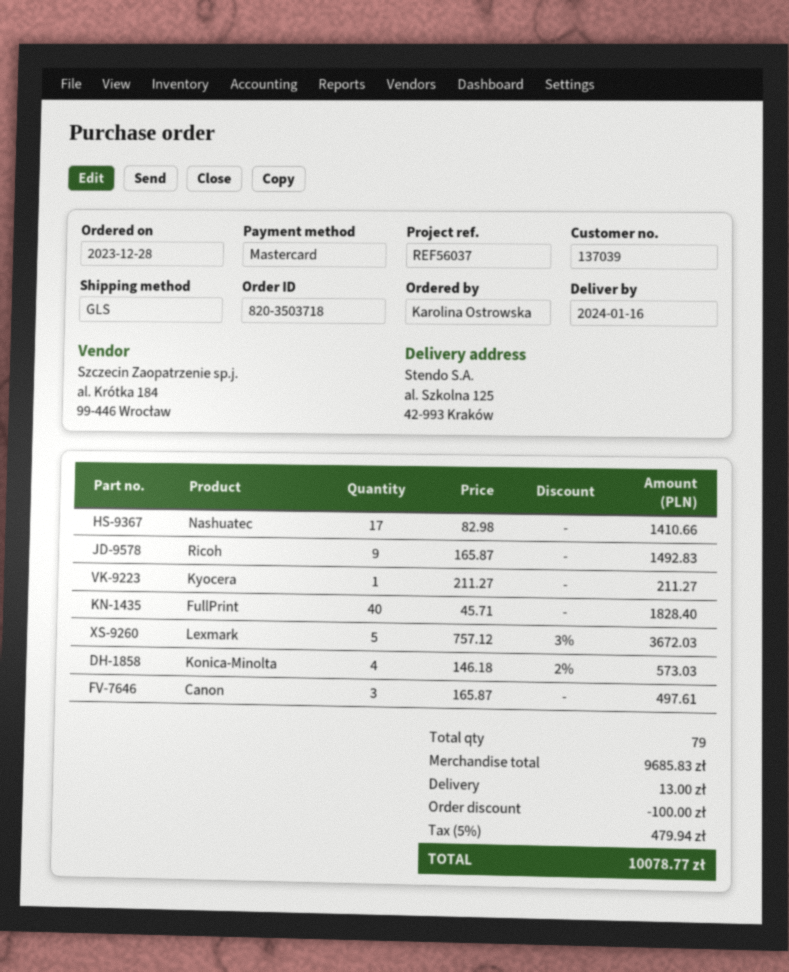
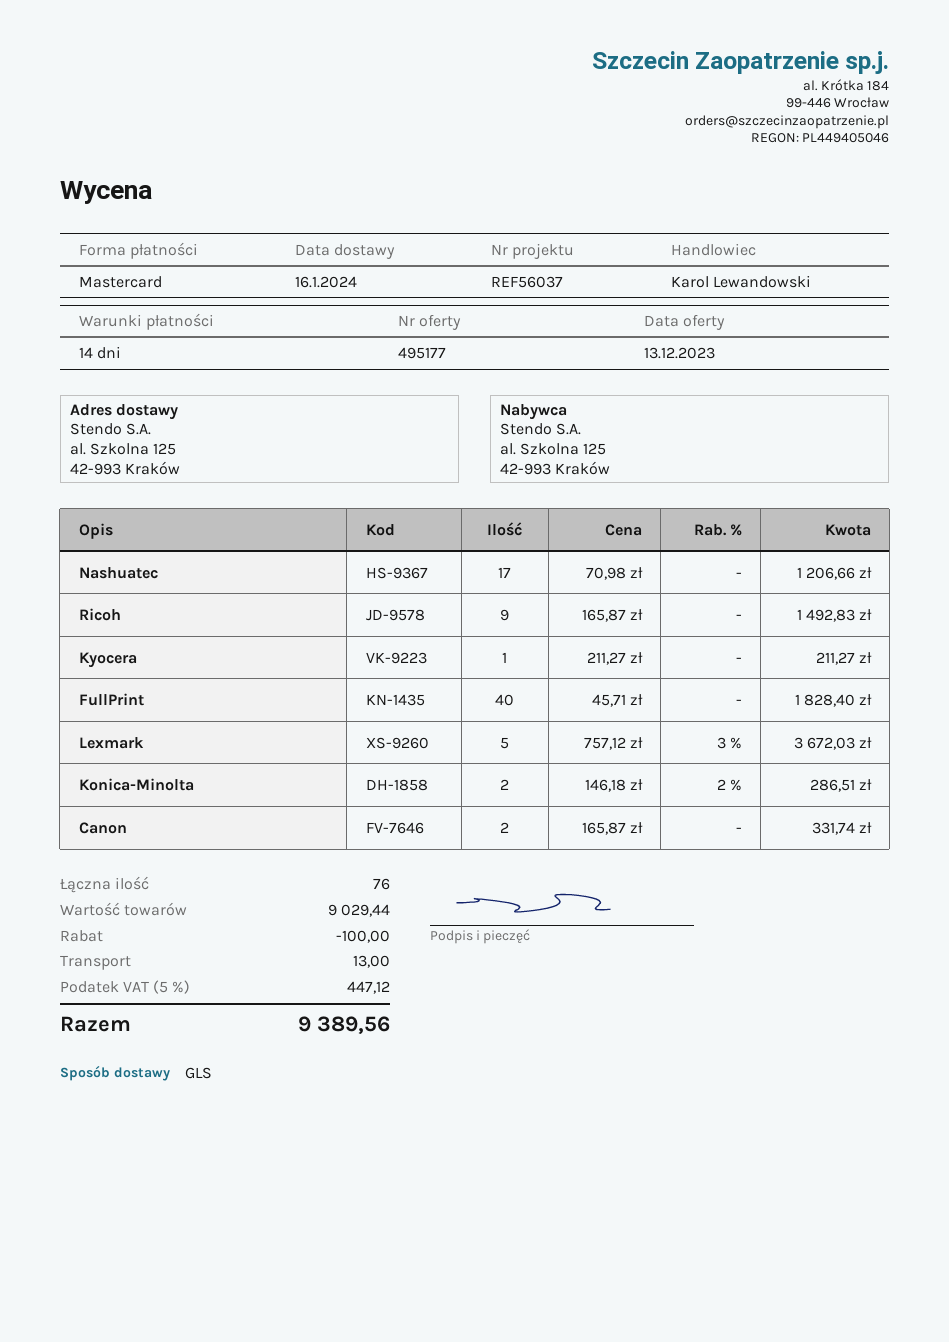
Nashuatec: 17 x 82.98 = 1410.66 -> 17 x 70.98 = 1206.66
Konica-Minolta: 4 x 146.18 - 2% = 573.03 -> 2 x 146.18 - 2% = 286.51
Canon: 3 x 165.87 = 497.61 -> 2 x 165.87 = 331.74
total quantity: 79 -> 76
subtotal: 9685.83 -> 9029.44
tax: 5% = 479.94 -> 5% = 447.12
total: 10078.77 -> 9389.56

